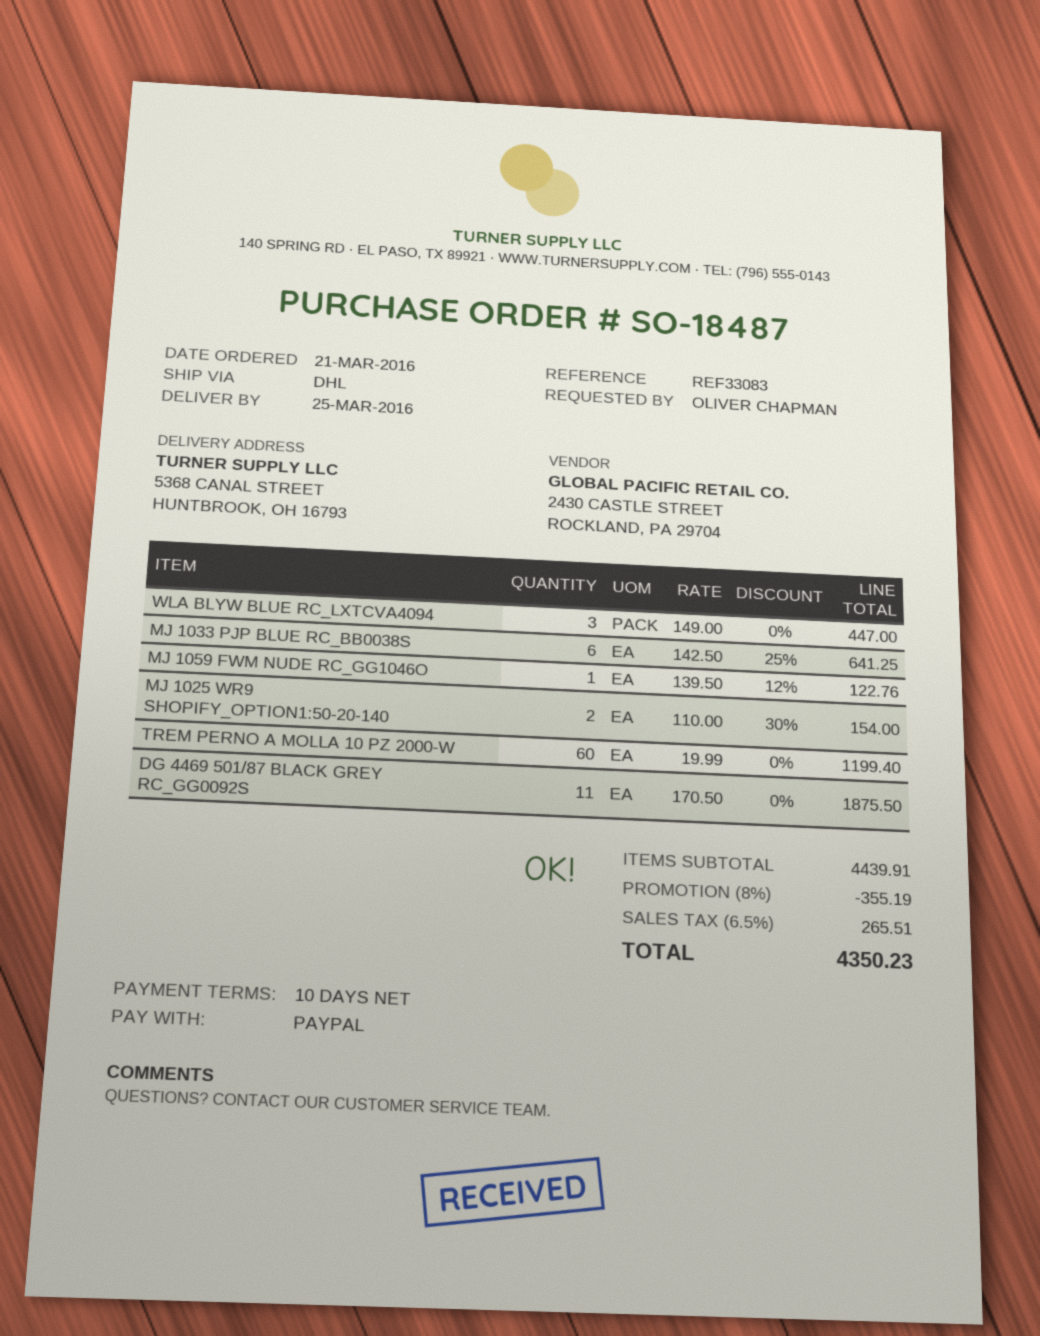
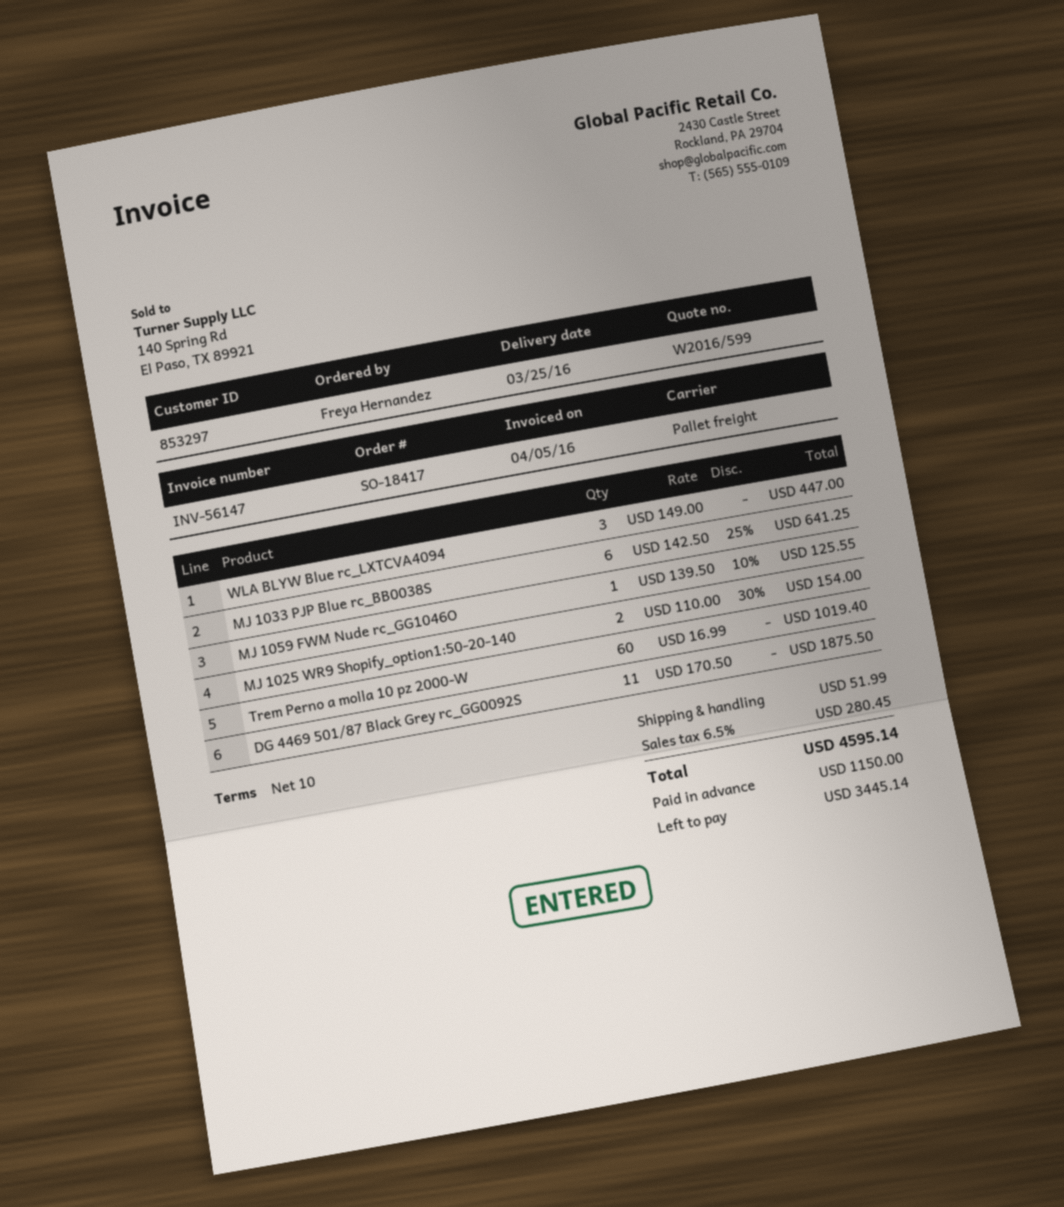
order number: SO-18487 -> SO-18417
ordered by: OLIVER CHAPMAN -> Freya Hernandez
shipping method: DHL -> pallet freight
MJ 1059 FWM NUDE RC_GG1046O: 1 x 139.50 - 12% = 122.76 -> 1 x 139.50 - 10% = 125.55
TREM PERNO A MOLLA 10 PZ 2000-W: 60 x 19.99 = 1199.40 -> 60 x 16.99 = 1019.40
discount: 8% = 355.19 -> none
shipping: none -> 51.99
tax: 6.5% = 265.51 -> 6.5% = 280.45
total: 4350.23 -> 4595.14

